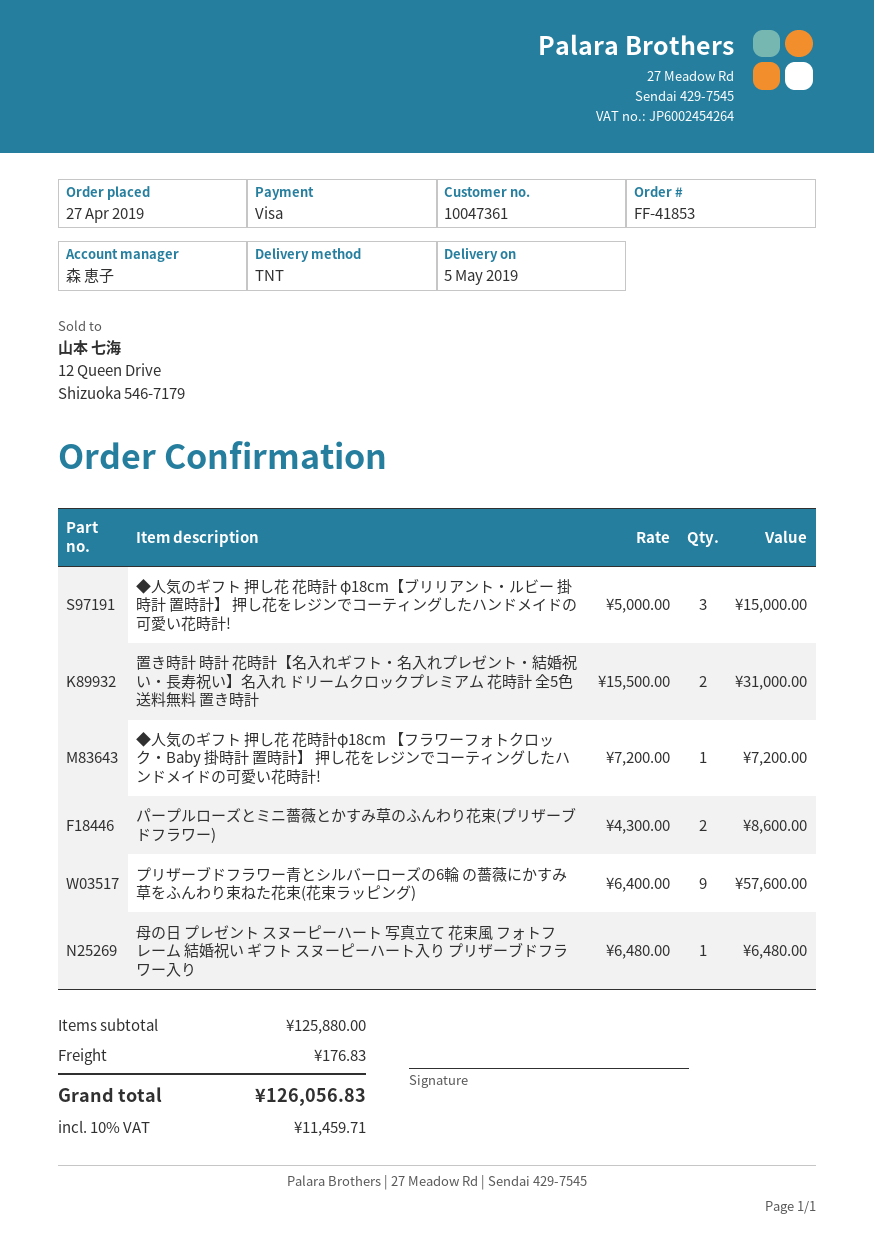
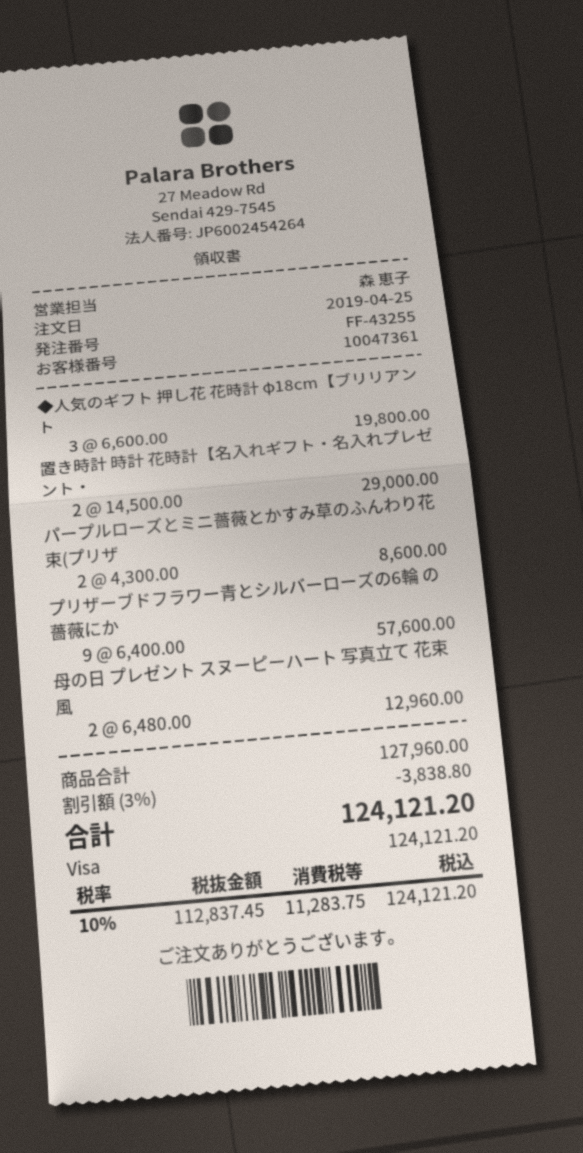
order number: FF-41853 -> FF-43255
order date: 2019-04-27 -> 2019-04-25
◆人気のギフト 押し花 花時計 φ18cm【ブリリアント・ルビー 掛時計 置時計】 押し花をレジンでコーティングしたハンドメイドの可愛い花時計!: 3 x 5000.00 = 15000.00 -> 3 x 6600.00 = 19800.00
置き時計 時計 花時計【名入れギフト・名入れプレゼント・結婚祝い・長寿祝い】名入れ ドリームクロックプレミアム 花時計 全5色 送料無料 置き時計: 2 x 15500.00 = 31000.00 -> 2 x 14500.00 = 29000.00
◆人気のギフト 押し花 花時計φ18cm 【フラワーフォトクロック・Baby 掛時計 置時計】 押し花をレジンでコーティングしたハンドメイドの可愛い花時計!: 1 x 7200.00 = 7200.00 -> none
母の日 プレゼント スヌーピーハート 写真立て 花束風 フォトフレーム 結婚祝い ギフト スヌーピーハート入り プリザーブドフラワー入り: 1 x 6480.00 = 6480.00 -> 2 x 6480.00 = 12960.00
subtotal: 125880.00 -> 127960.00
discount: none -> 3% = 3838.80
shipping: 176.83 -> none
tax: 10% = 11459.71 -> 10% = 11283.75
total: 126056.83 -> 124121.20

